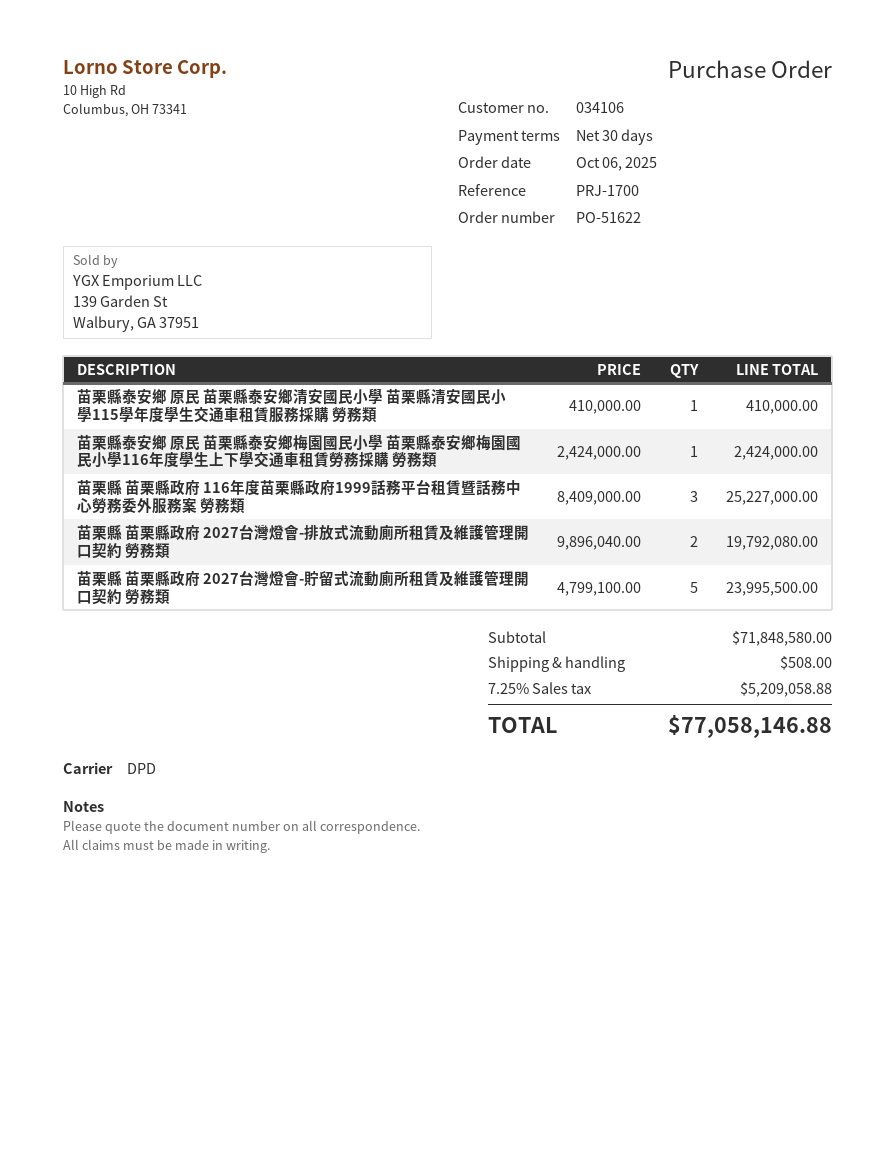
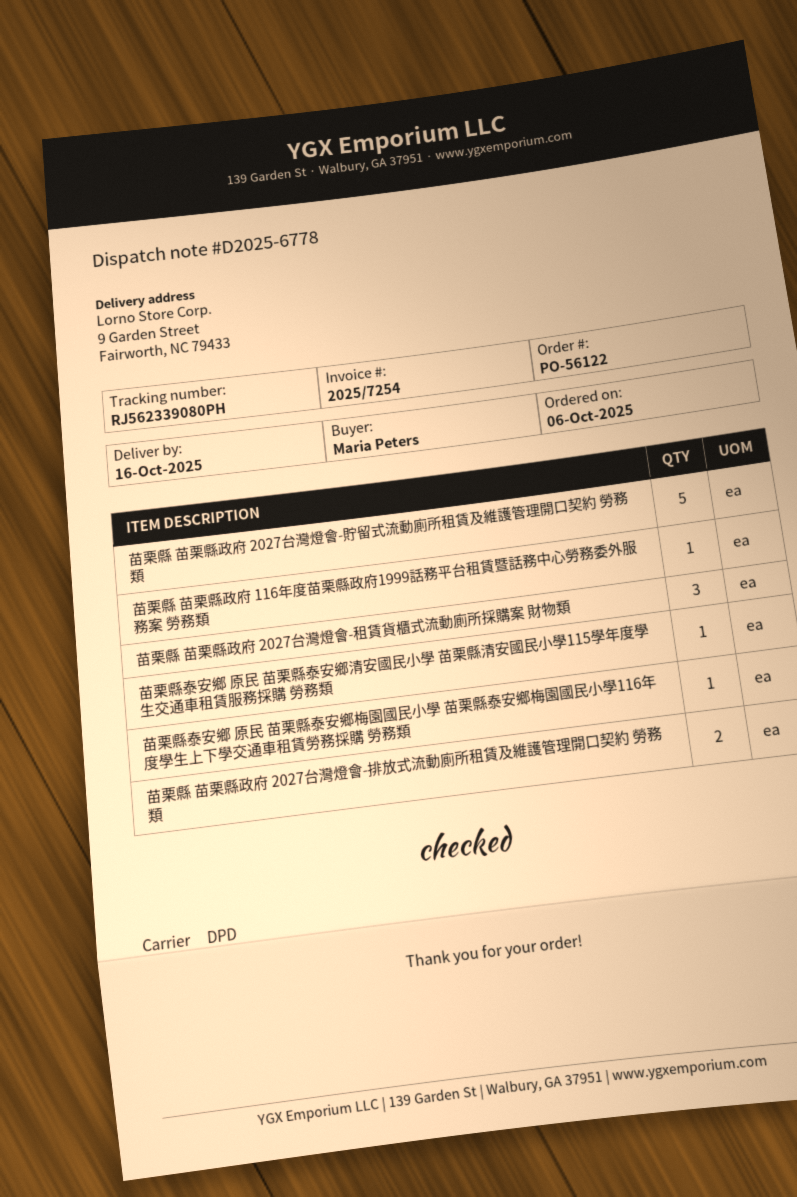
order number: PO-51622 -> PO-56122
苗栗縣 苗栗縣政府 116年度苗栗縣政府1999話務平台租賃暨話務中心勞務委外服務案 勞務類: 3 -> 1
苗栗縣 苗栗縣政府 2027台灣燈會-租賃貨櫃式流動廁所採購案 財物類: none -> 3

